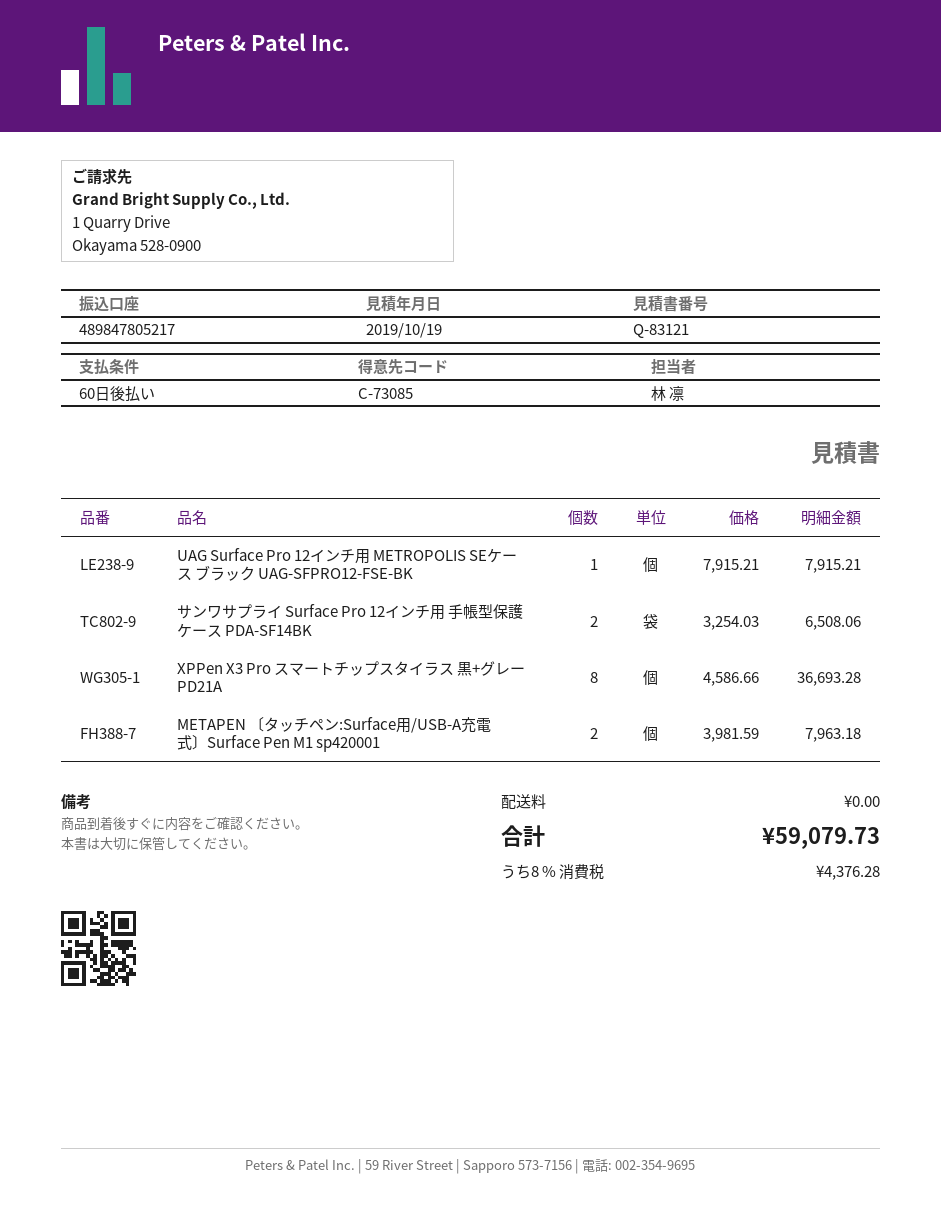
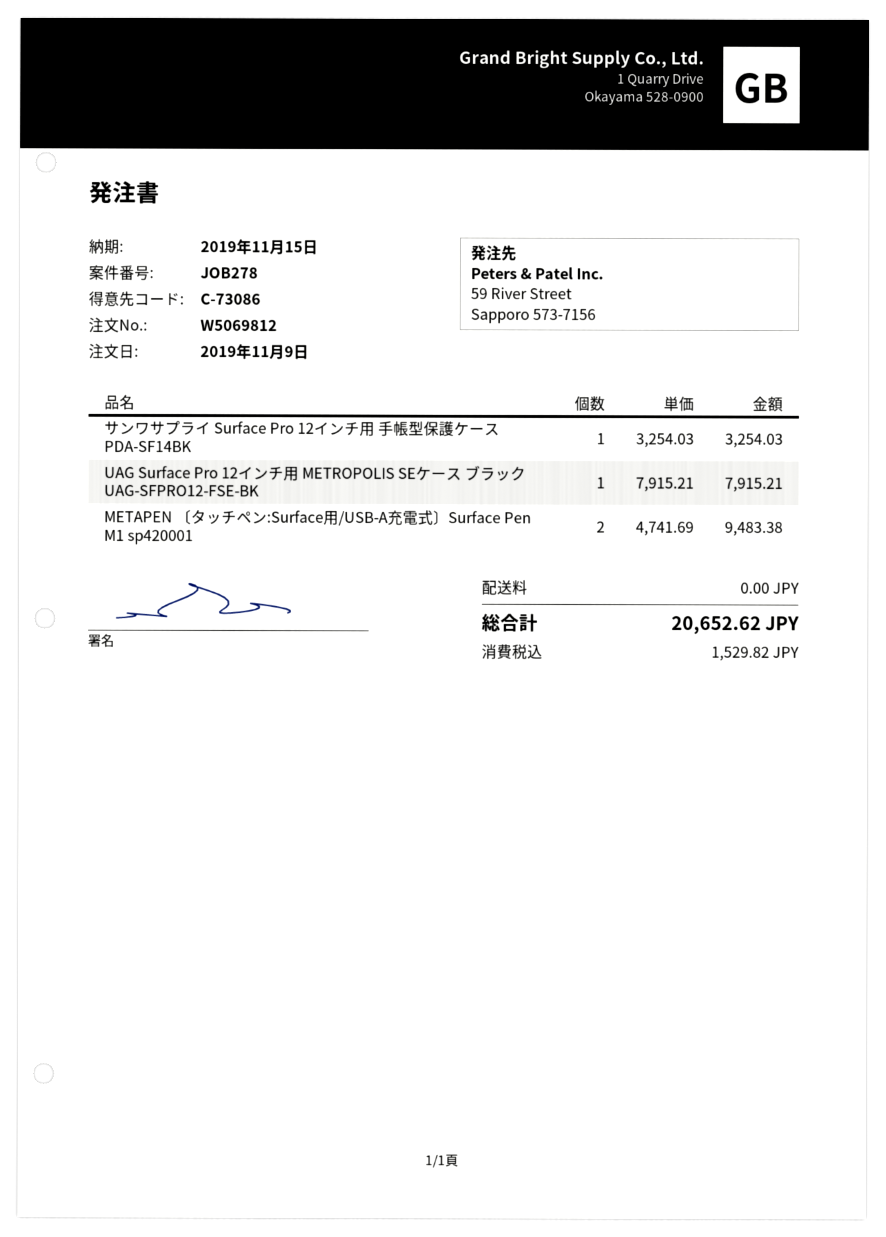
customer number: C-73085 -> C-73086
サンワサプライ Surface Pro 12インチ用 手帳型保護ケース PDA-SF14BK: 2 x 3254.03 = 6508.06 -> 1 x 3254.03 = 3254.03
XPPen X3 Pro スマートチップスタイラス 黒+グレー PD21A: 8 x 4586.66 = 36693.28 -> none
METAPEN 〔タッチペン:Surface用/USB-A充電式〕Surface Pen M1 sp420001: 2 x 3981.59 = 7963.18 -> 2 x 4741.69 = 9483.38
tax: 4376.28 -> 1529.82
total: 59079.73 -> 20652.62

